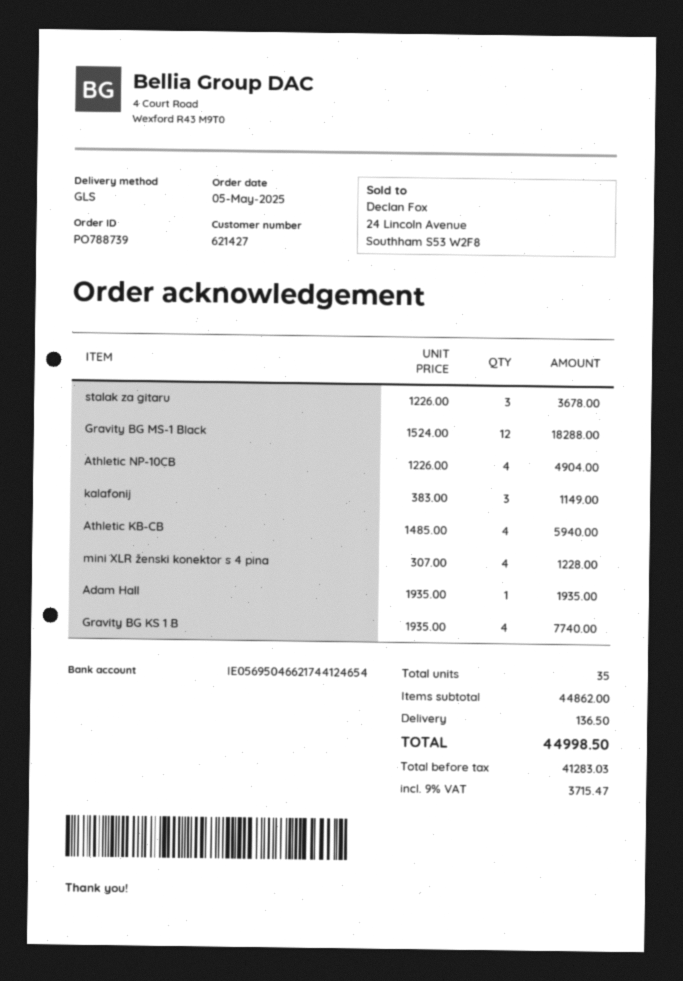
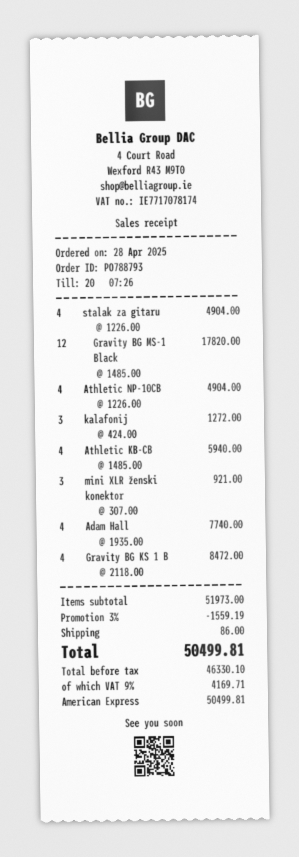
order number: PO788739 -> PO788793
order date: 2025-05-05 -> 2025-04-28
stalak za gitaru: 3 x 1226.00 = 3678.00 -> 4 x 1226.00 = 4904.00
Gravity BG MS-1 Black: 12 x 1524.00 = 18288.00 -> 12 x 1485.00 = 17820.00
kalafonij: 3 x 383.00 = 1149.00 -> 3 x 424.00 = 1272.00
mini XLR ženski konektor s 4 pina: 4 x 307.00 = 1228.00 -> 3 x 307.00 = 921.00
Adam Hall: 1 x 1935.00 = 1935.00 -> 4 x 1935.00 = 7740.00
Gravity BG KS 1 B: 4 x 1935.00 = 7740.00 -> 4 x 2118.00 = 8472.00
subtotal: 44862.00 -> 51973.00
discount: none -> 3% = 1559.19
shipping: 136.50 -> 86.00
net: 41283.03 -> 46330.10
tax: 9% = 3715.47 -> 9% = 4169.71
total: 44998.50 -> 50499.81

